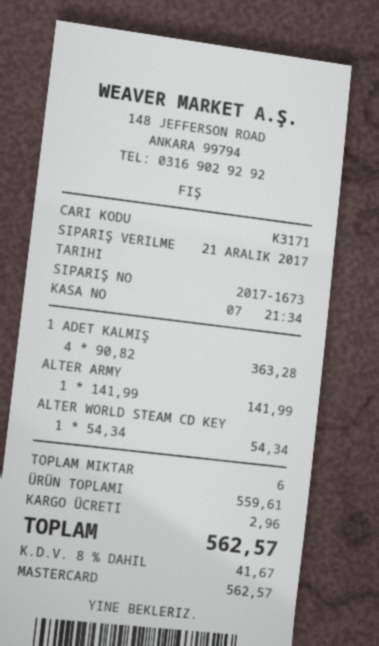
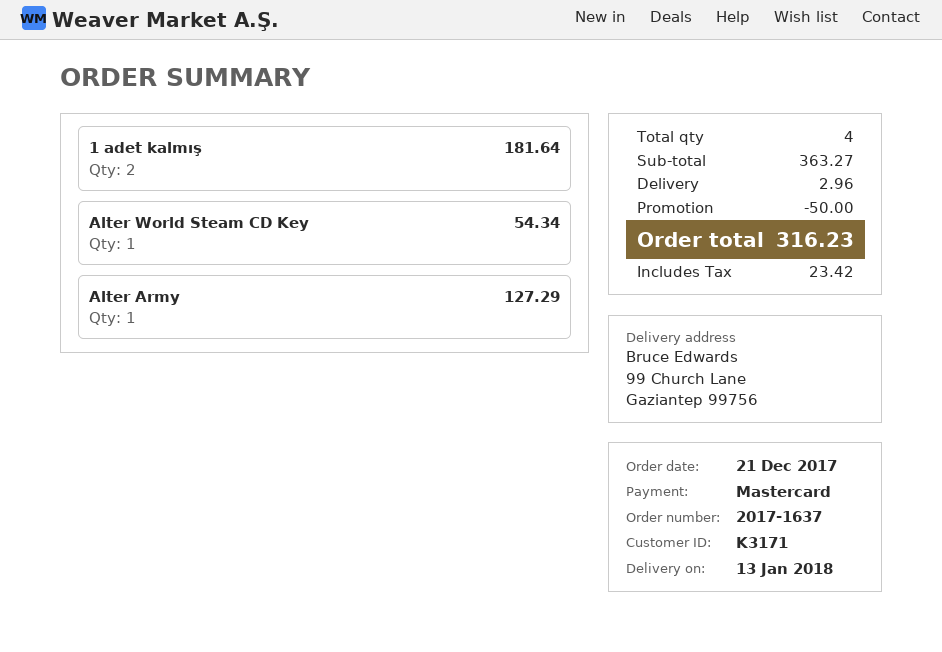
order number: 2017-1673 -> 2017-1637
1 ADET KALMIŞ: 4 for 363.28 -> 2 for 181.64
ALTER ARMY: 1 for 141.99 -> 1 for 127.29
total quantity: 6 -> 4
subtotal: 559.61 -> 363.27
discount: none -> 50.00
tax: 41.67 -> 23.42
total: 562.57 -> 316.23

